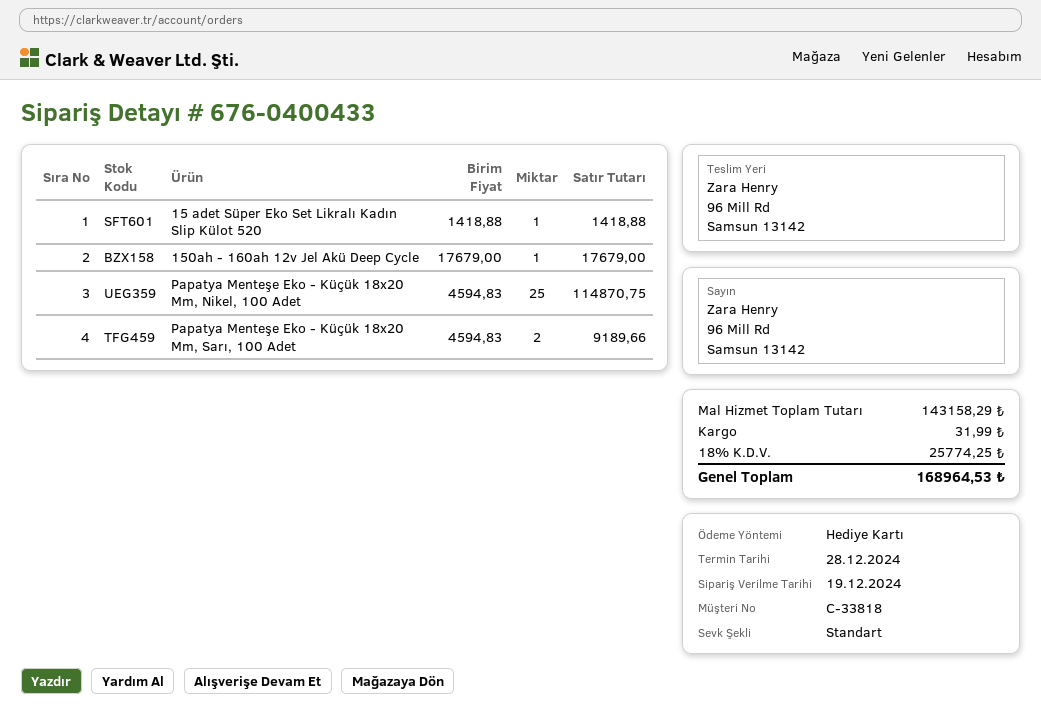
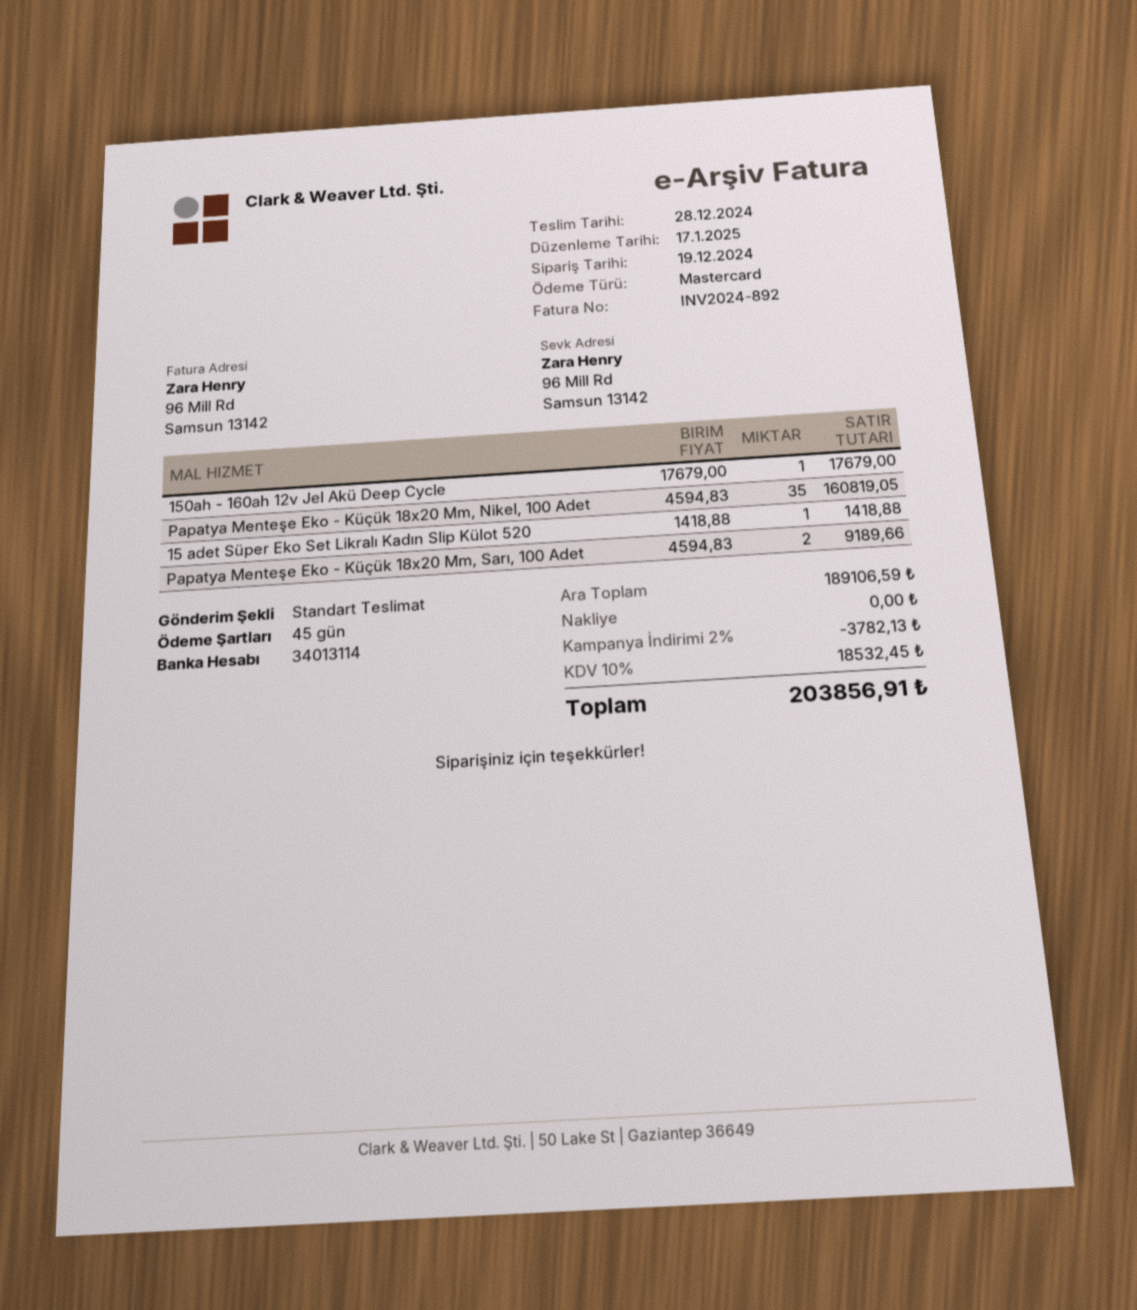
payment method: gift card -> Mastercard
Papatya Menteşe Eko - Küçük 18x20 Mm, Nikel, 100 Adet: 25 x 4594.83 = 114870.75 -> 35 x 4594.83 = 160819.05
subtotal: 143158.29 -> 189106.59
discount: none -> 2% = 3782.13
shipping: 31.99 -> 0.00
tax: 18% = 25774.25 -> 10% = 18532.45
total: 168964.53 -> 203856.91

